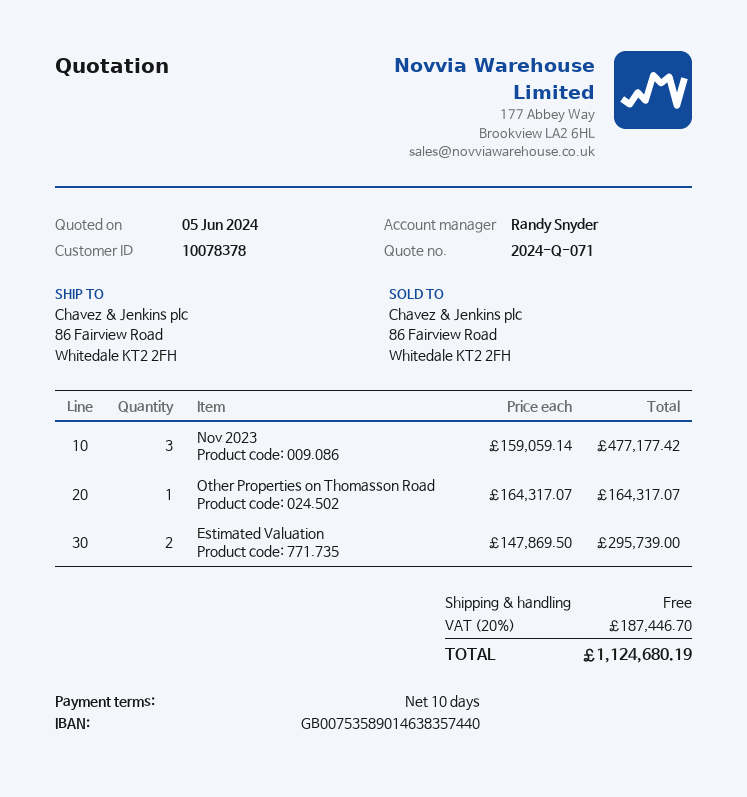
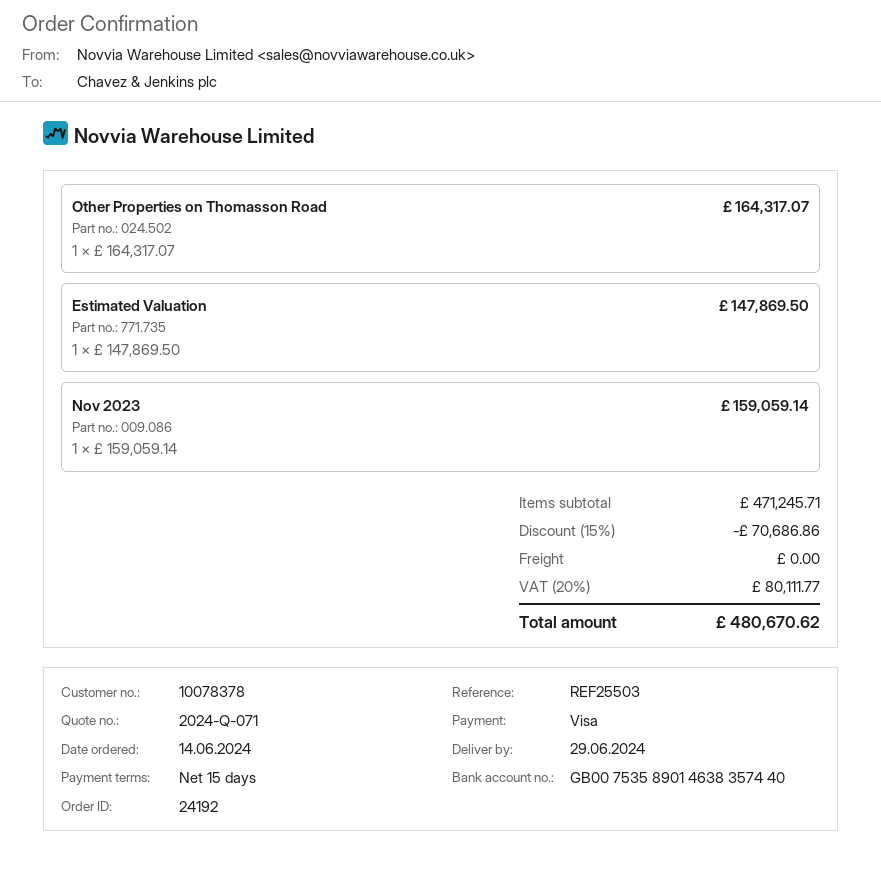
payment terms: 10 days -> 15 days
Nov 2023: 3 x 159059.14 = 477177.42 -> 1 x 159059.14 = 159059.14
Estimated Valuation: 2 x 147869.50 = 295739.00 -> 1 x 147869.50 = 147869.50
discount: none -> 15% = 70686.86
tax: 20% = 187446.70 -> 20% = 80111.77
total: 1124680.19 -> 480670.62

